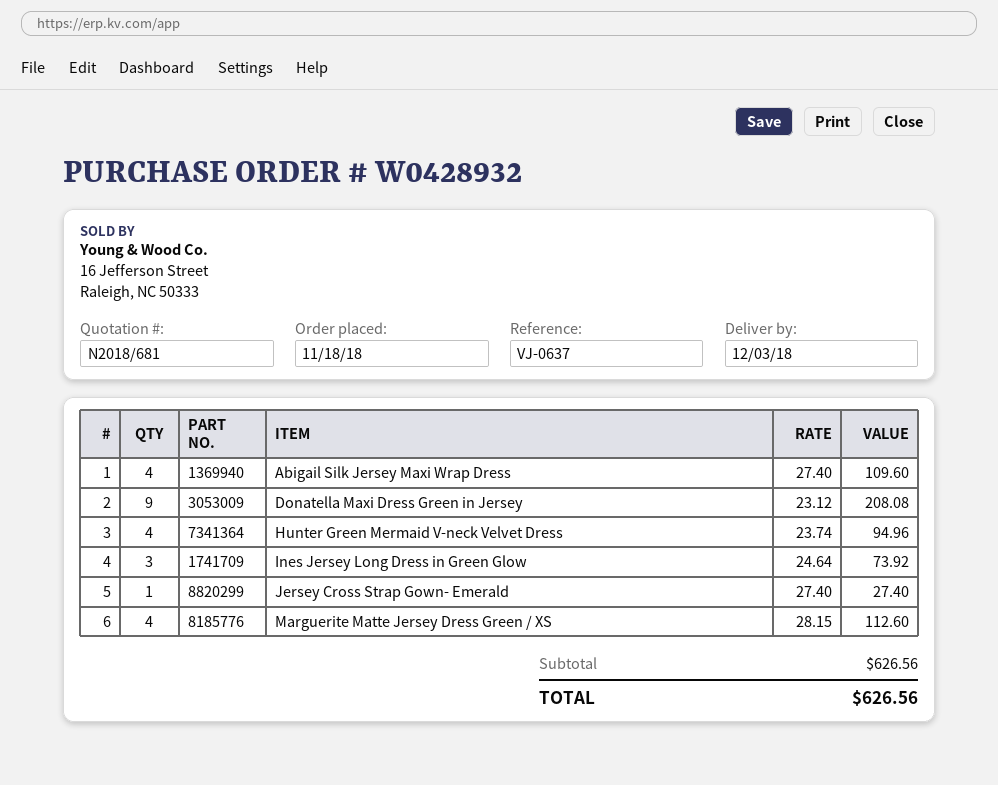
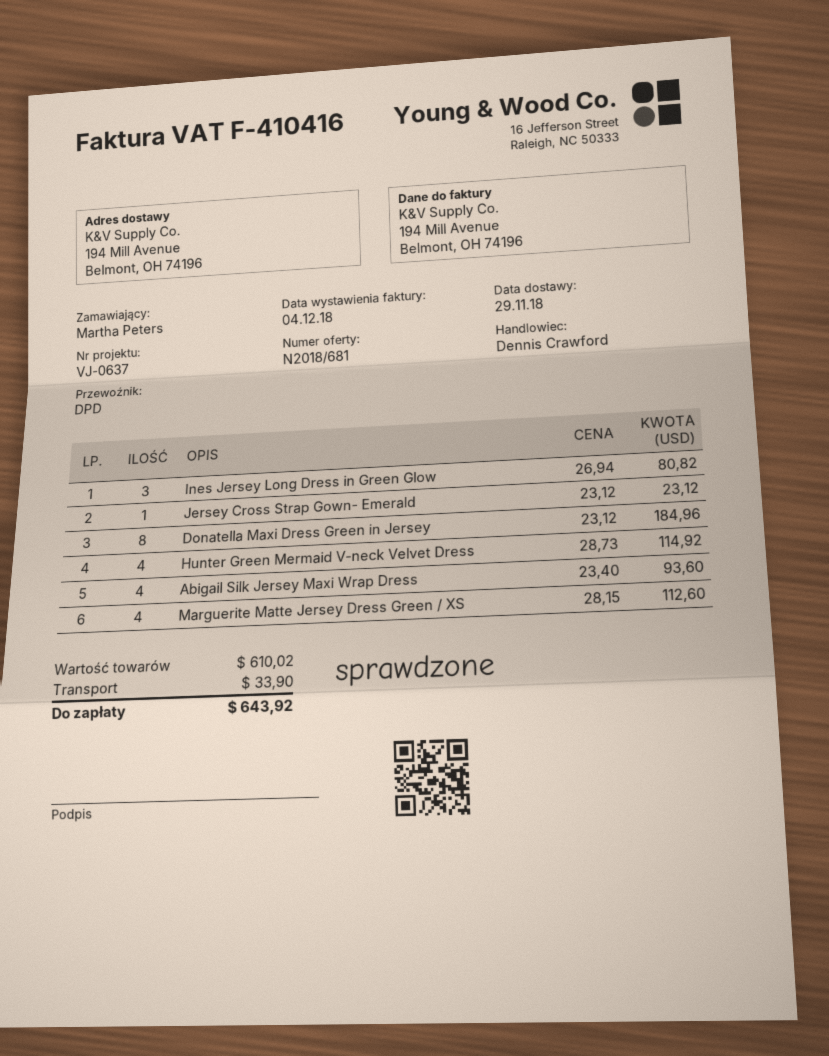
delivery date: 2018-12-03 -> 2018-11-29
Abigail Silk Jersey Maxi Wrap Dress: 4 x 27.40 = 109.60 -> 4 x 23.40 = 93.60
Donatella Maxi Dress Green in Jersey: 9 x 23.12 = 208.08 -> 8 x 23.12 = 184.96
Hunter Green Mermaid V-neck Velvet Dress: 4 x 23.74 = 94.96 -> 4 x 28.73 = 114.92
Ines Jersey Long Dress in Green Glow: 3 x 24.64 = 73.92 -> 3 x 26.94 = 80.82
Jersey Cross Strap Gown- Emerald: 1 x 27.40 = 27.40 -> 1 x 23.12 = 23.12
subtotal: 626.56 -> 610.02
shipping: none -> 33.90
total: 626.56 -> 643.92

